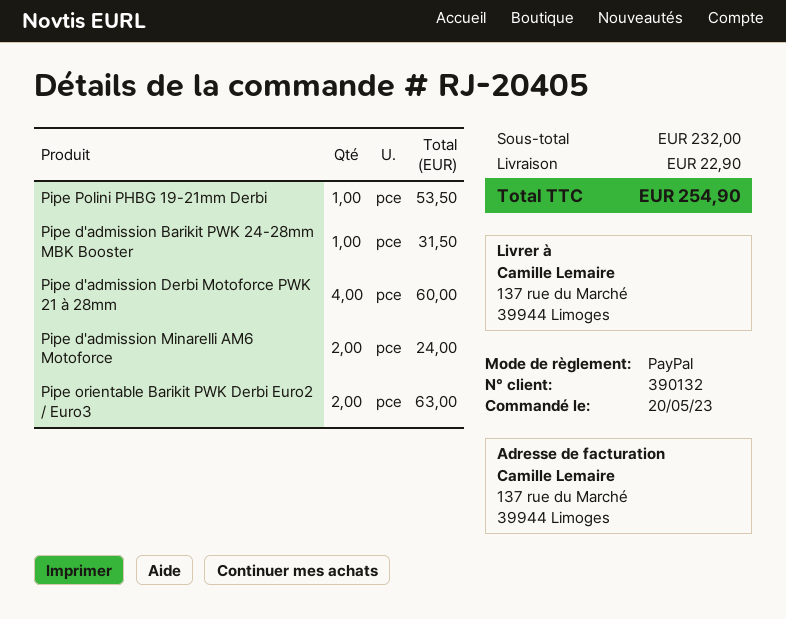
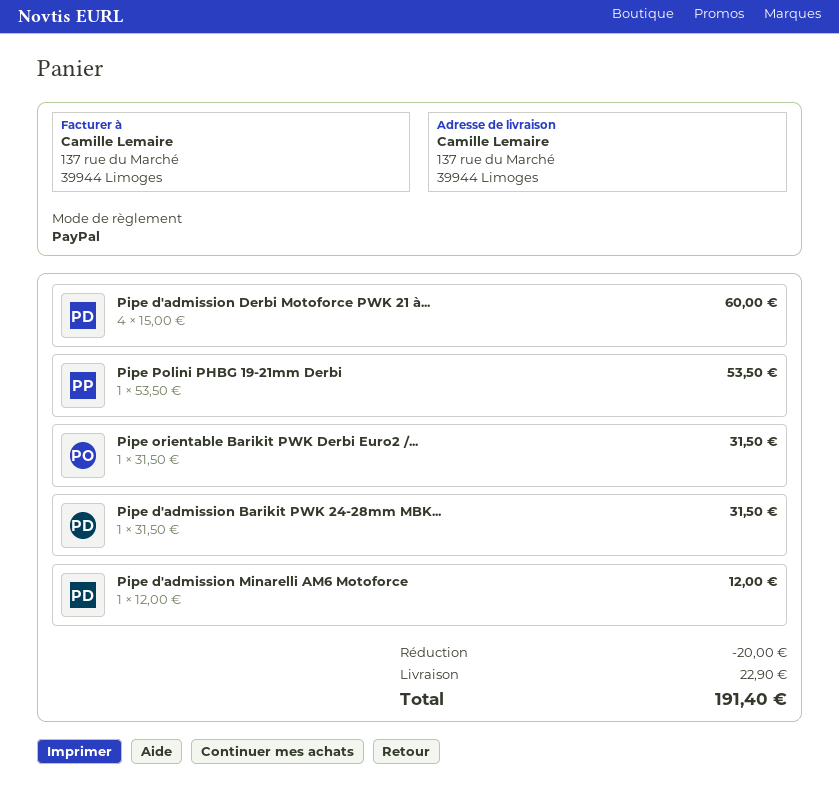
Pipe d'admission Minarelli AM6 Motoforce: 2 for 24.00 -> 1 for 12.00
Pipe orientable Barikit PWK Derbi Euro2 / Euro3: 2 for 63.00 -> 1 for 31.50
discount: none -> 20.00
total: 254.90 -> 191.40

